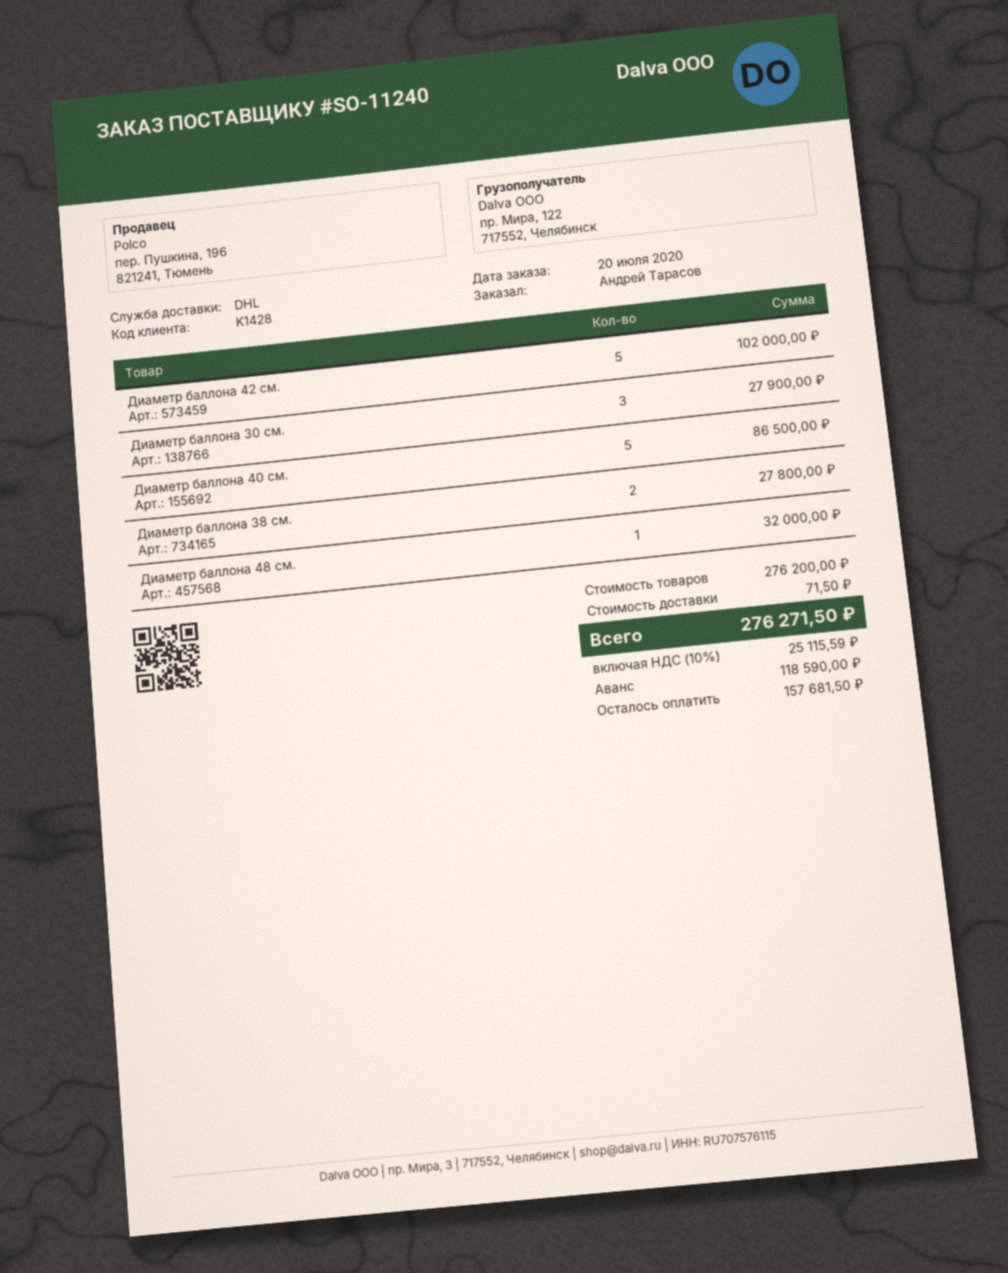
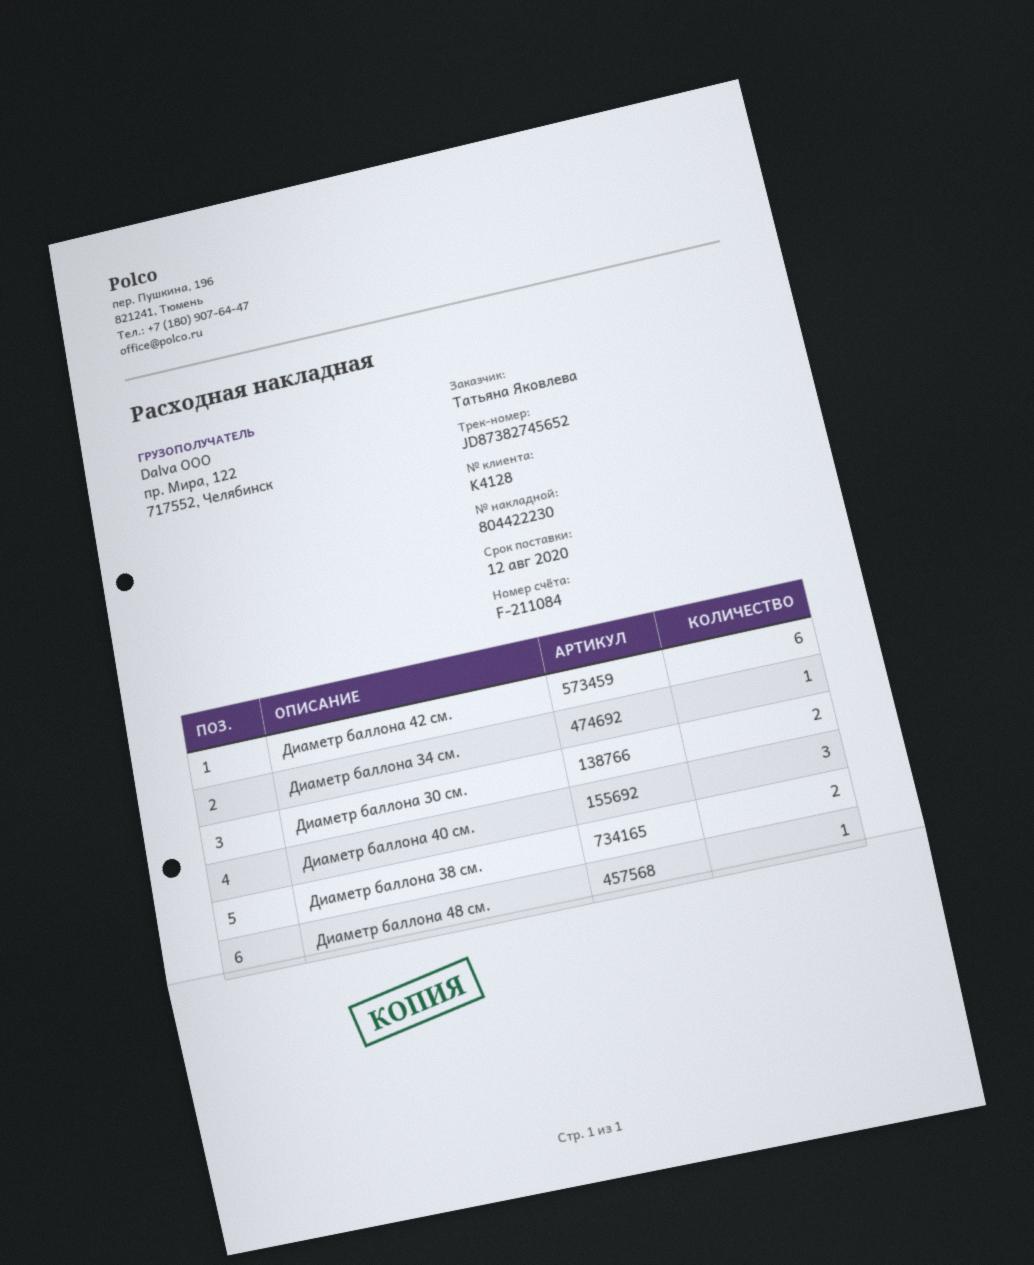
customer number: K1428 -> K4128
ordered by: Андрей Тарасов -> Татьяна Яковлева
Диаметр баллона 42 см.: 5 -> 6
Диаметр баллона 30 см.: 3 -> 2
Диаметр баллона 40 см.: 5 -> 3
Диаметр баллона 34 см.: none -> 1

